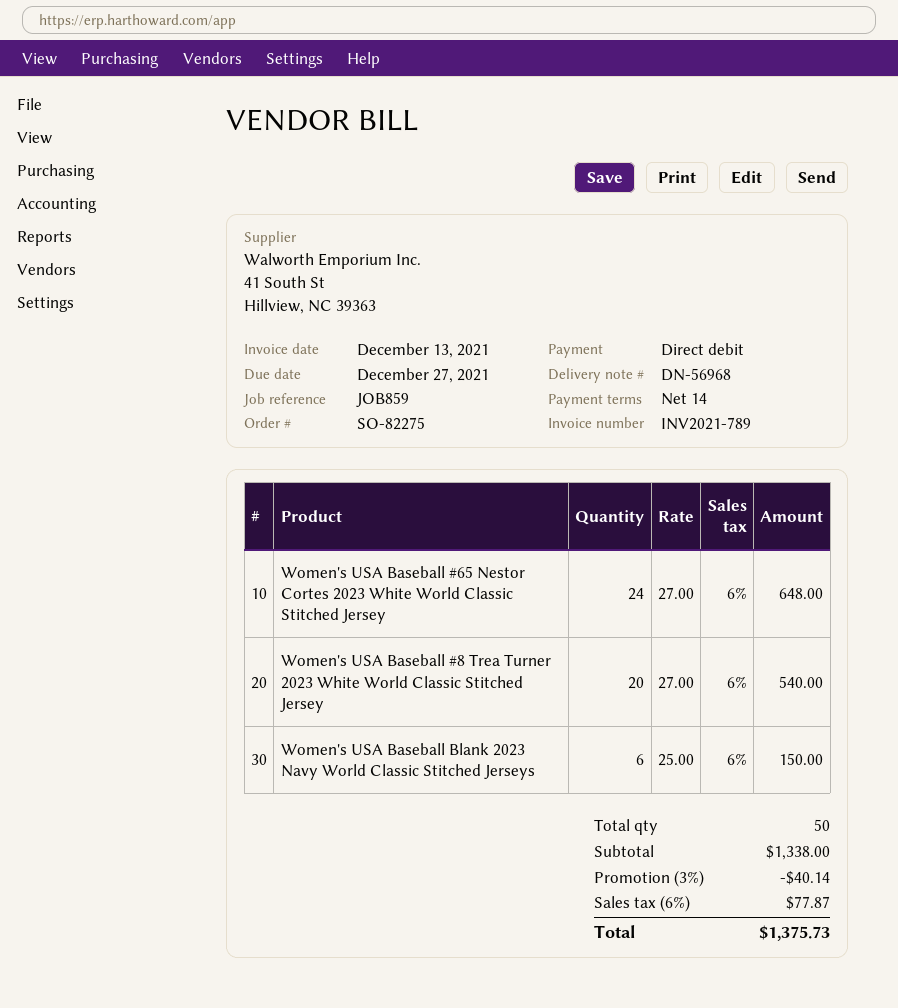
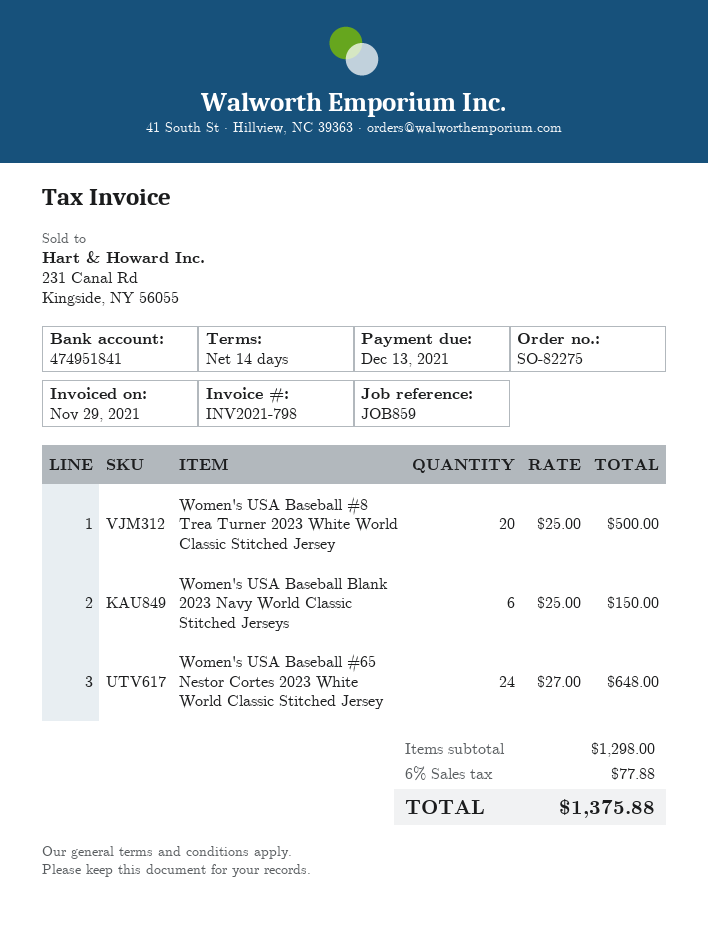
invoice number: INV2021-789 -> INV2021-798
invoice date: 2021-12-13 -> 2021-11-29
due date: 2021-12-27 -> 2021-12-13
Women's USA Baseball #8 Trea Turner 2023 White World Classic Stitched Jersey: 20 x 27.00 = 540.00 -> 20 x 25.00 = 500.00
subtotal: 1338.00 -> 1298.00
discount: 3% = 40.14 -> none
tax: 6% = 77.87 -> 6% = 77.88
total: 1375.73 -> 1375.88

